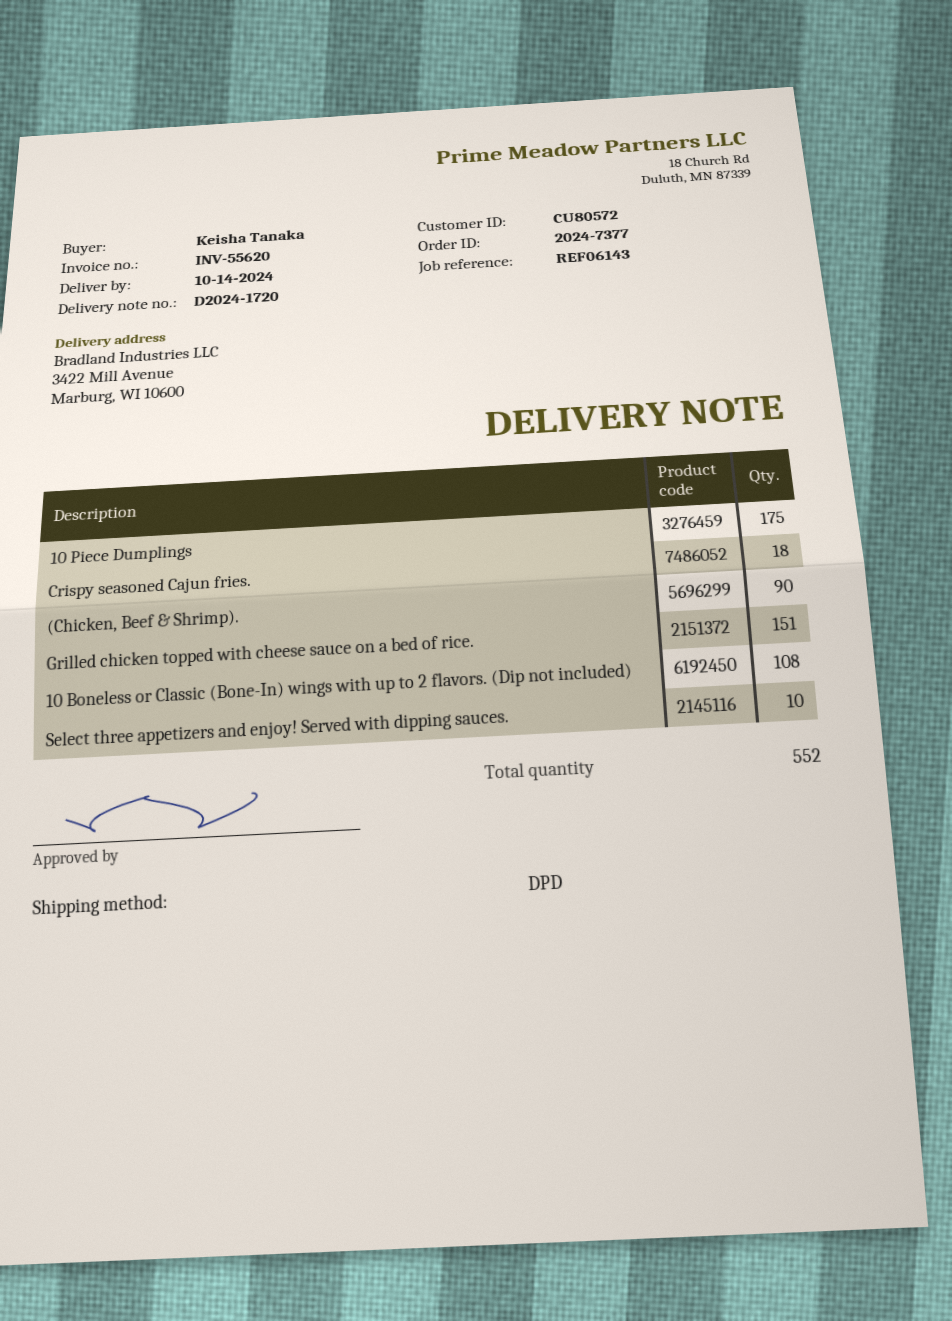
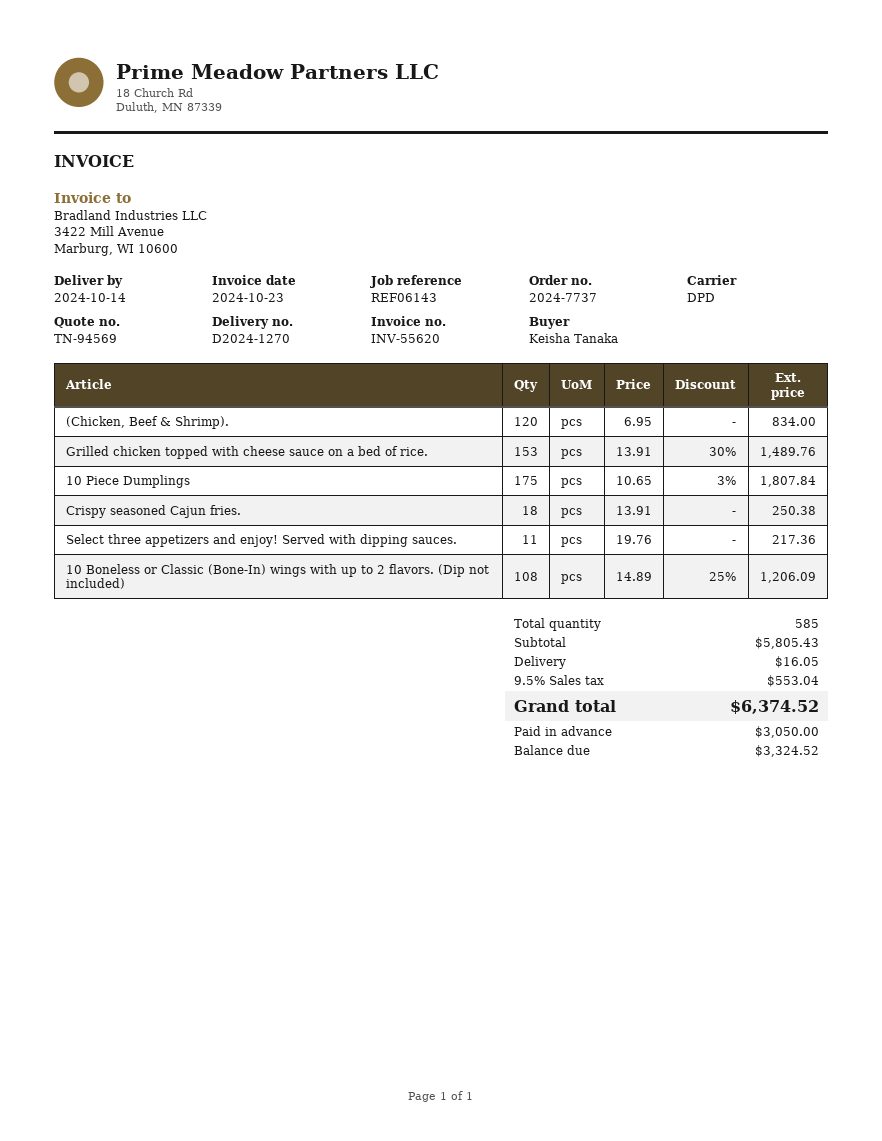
order number: 2024-7377 -> 2024-7737
delivery note number: D2024-1720 -> D2024-1270
(Chicken, Beef & Shrimp).: 90 -> 120
Grilled chicken topped with cheese sauce on a bed of rice.: 151 -> 153
Select three appetizers and enjoy! Served with dipping sauces.: 10 -> 11
total quantity: 552 -> 585

